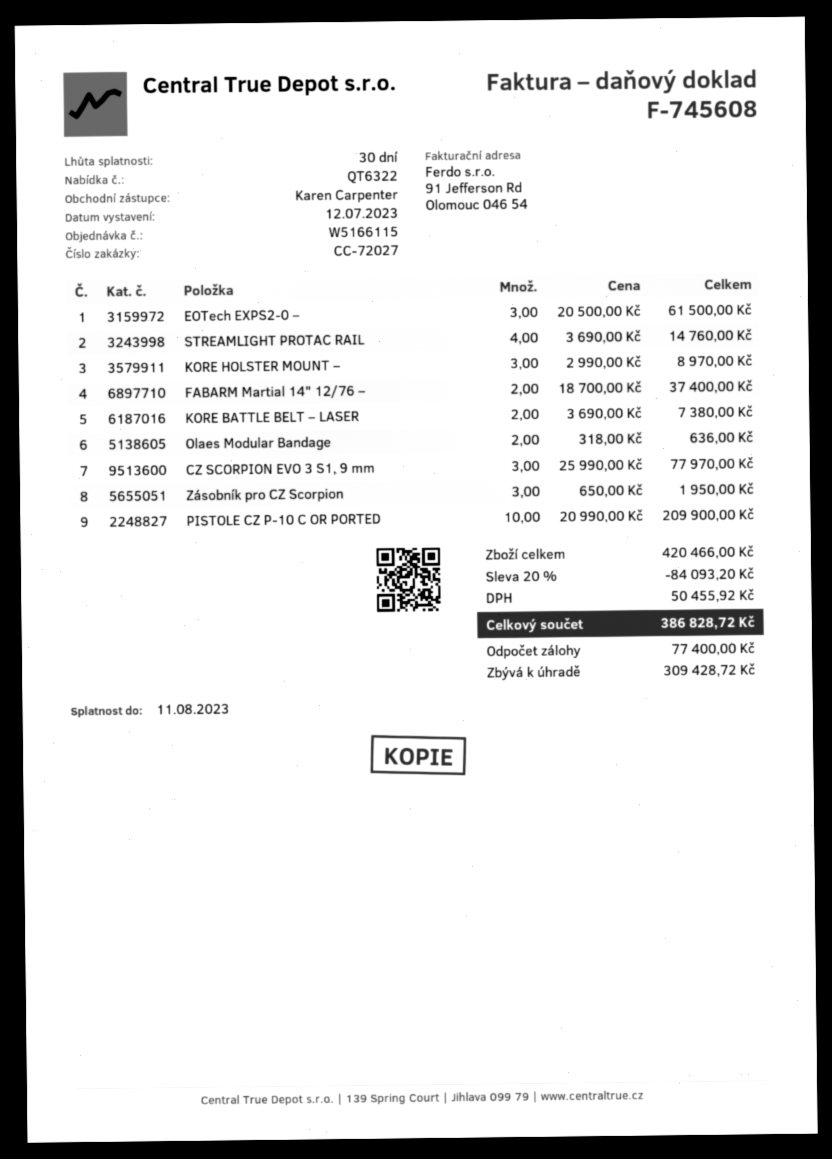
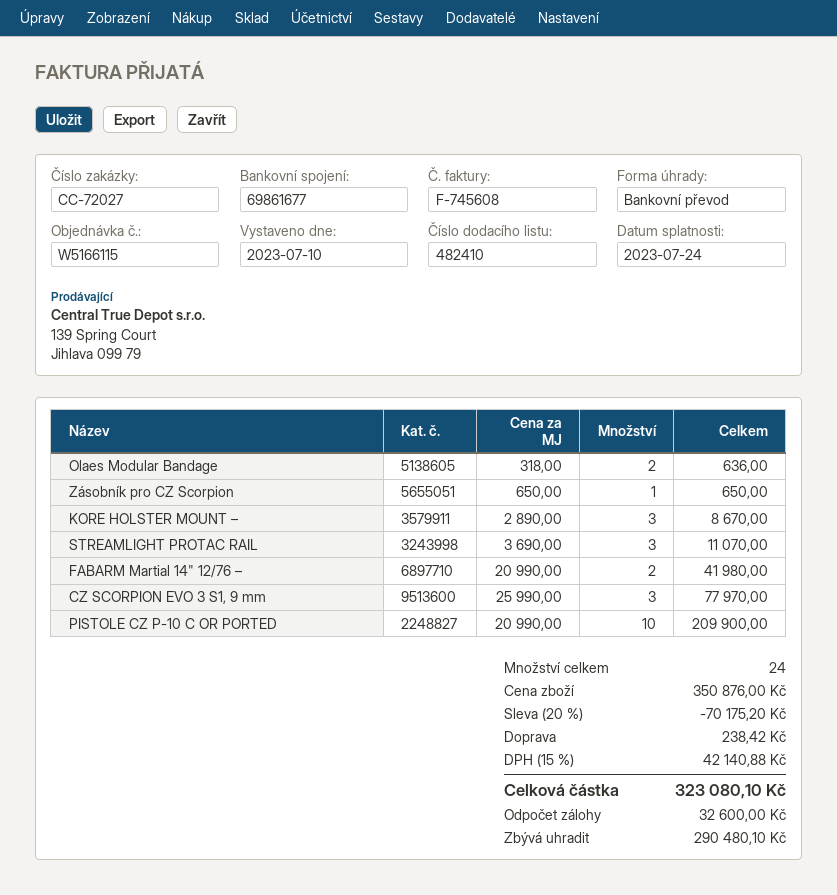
invoice date: 2023-07-12 -> 2023-07-10
due date: 2023-08-11 -> 2023-07-24
EOTech EXPS2-0 –: 3 x 20500.00 = 61500.00 -> none
STREAMLIGHT PROTAC RAIL: 4 x 3690.00 = 14760.00 -> 3 x 3690.00 = 11070.00
KORE HOLSTER MOUNT –: 3 x 2990.00 = 8970.00 -> 3 x 2890.00 = 8670.00
FABARM Martial 14" 12/76 –: 2 x 18700.00 = 37400.00 -> 2 x 20990.00 = 41980.00
KORE BATTLE BELT – LASER: 2 x 3690.00 = 7380.00 -> none
Zásobník pro CZ Scorpion: 3 x 650.00 = 1950.00 -> 1 x 650.00 = 650.00
subtotal: 420466.00 -> 350876.00
discount: 20% = 84093.20 -> 20% = 70175.20
shipping: none -> 238.42
tax: 50455.92 -> 42140.88
total: 386828.72 -> 323080.10
deposit: 77400.00 -> 32600.00
balance: 309428.72 -> 290480.10

